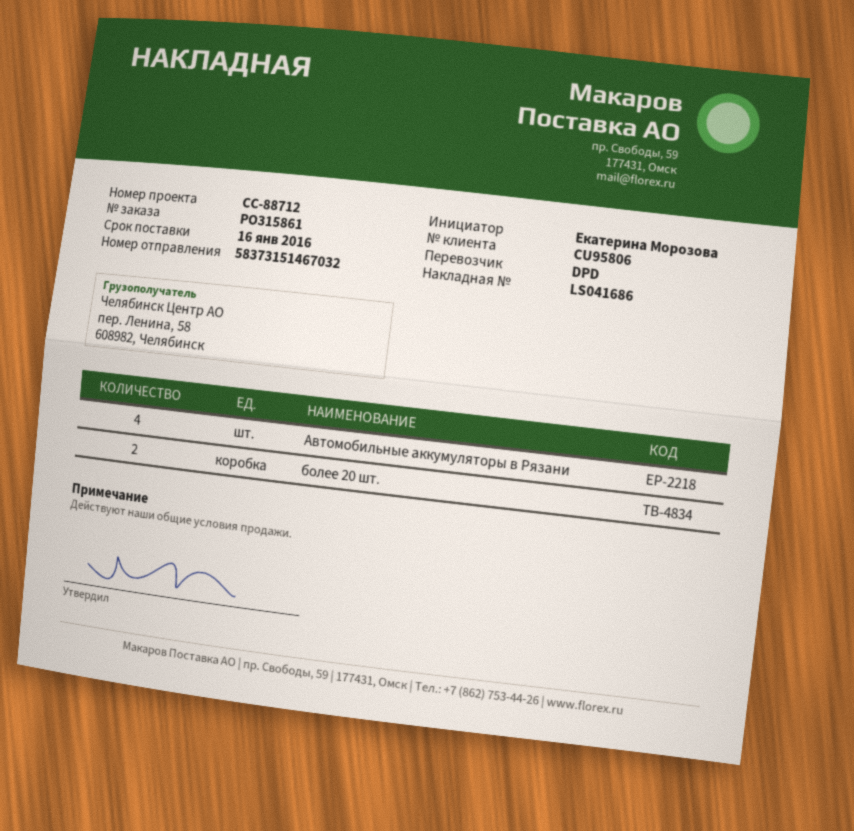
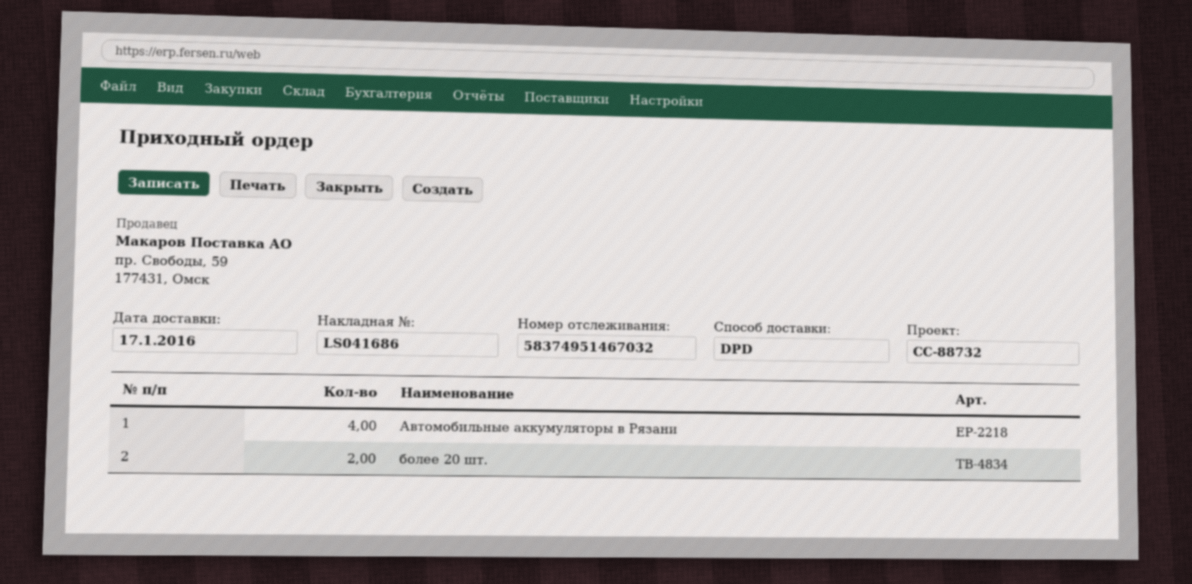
delivery date: 2016-01-16 -> 2016-01-17
reference: CC-88712 -> CC-88732
tracking number: 58373151467032 -> 58374951467032

